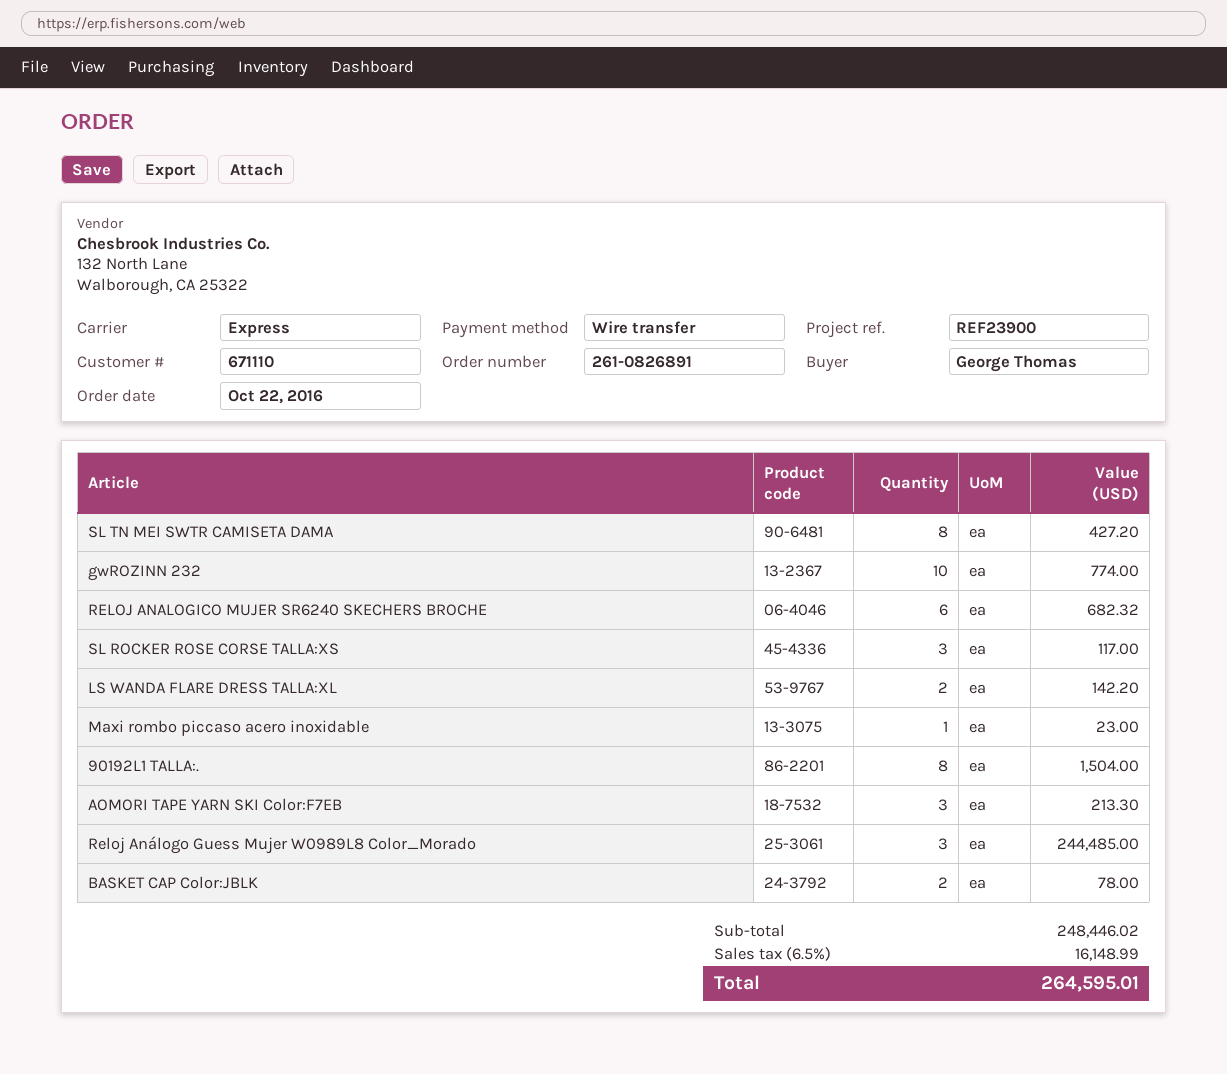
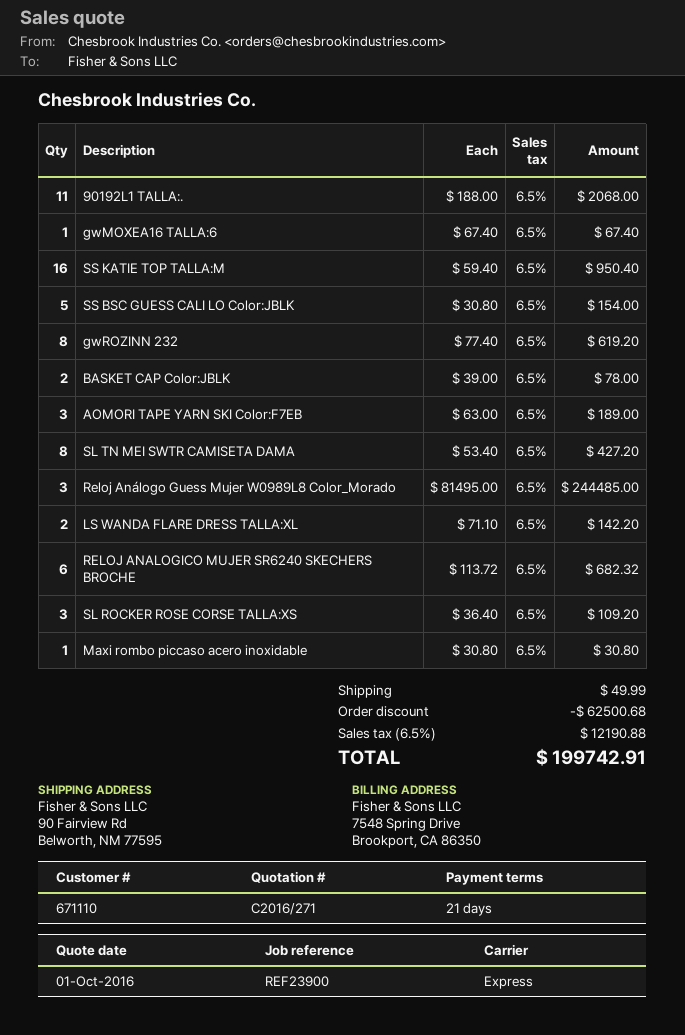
gwROZINN 232: 10 for 774.00 -> 8 for 619.20
SL ROCKER ROSE CORSE TALLA:XS: 3 for 117.00 -> 3 for 109.20
Maxi rombo piccaso acero inoxidable: 1 for 23.00 -> 1 for 30.80
90192L1 TALLA:.: 8 for 1504.00 -> 11 for 2068.00
AOMORI TAPE YARN SKI Color:F7EB: 3 for 213.30 -> 3 for 189.00
gwMOXEA16 TALLA:6: none -> 1 for 67.40
SS KATIE TOP TALLA:M: none -> 16 for 950.40
SS BSC GUESS CALI LO Color:JBLK: none -> 5 for 154.00
discount: none -> 62500.68
shipping: none -> 49.99
tax: 6.5% = 16148.99 -> 6.5% = 12190.88
total: 264595.01 -> 199742.91

